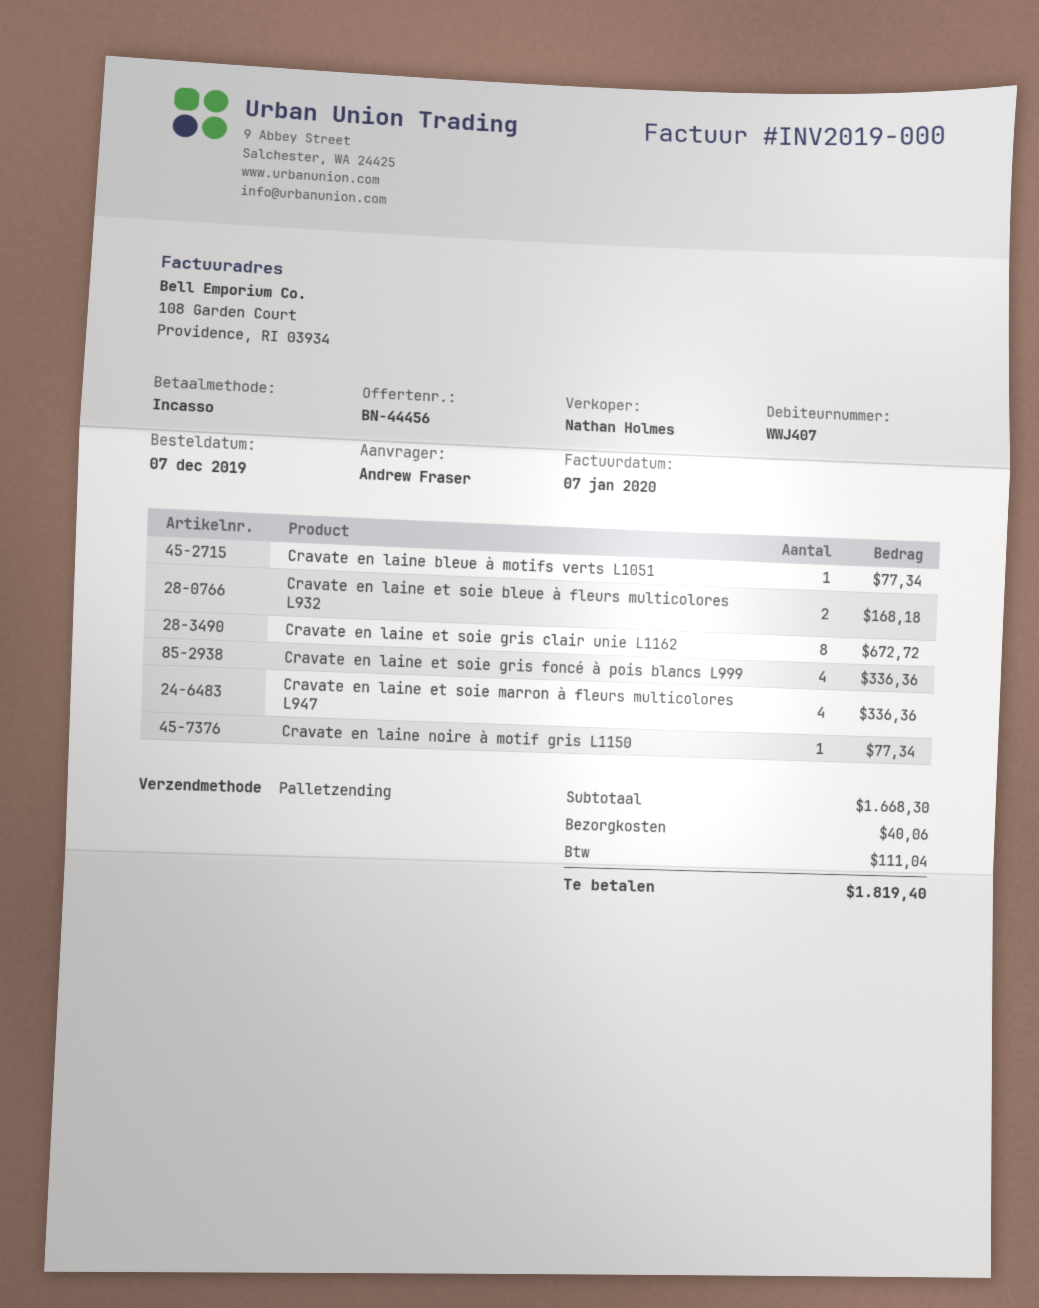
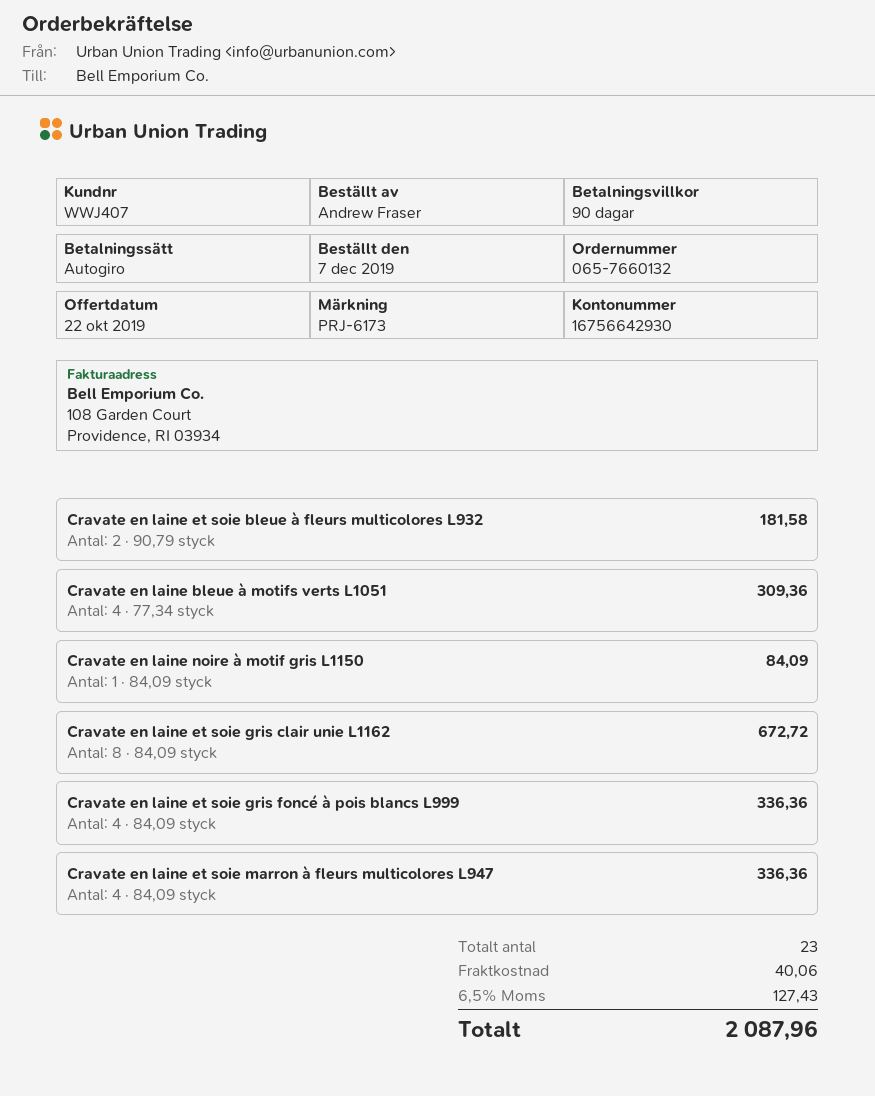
Cravate en laine bleue à motifs verts L1051: 1 for 77.34 -> 4 for 309.36
Cravate en laine et soie bleue à fleurs multicolores L932: 2 for 168.18 -> 2 for 181.58
Cravate en laine noire à motif gris L1150: 1 for 77.34 -> 1 for 84.09
tax: 111.04 -> 127.43
total: 1819.40 -> 2087.96

